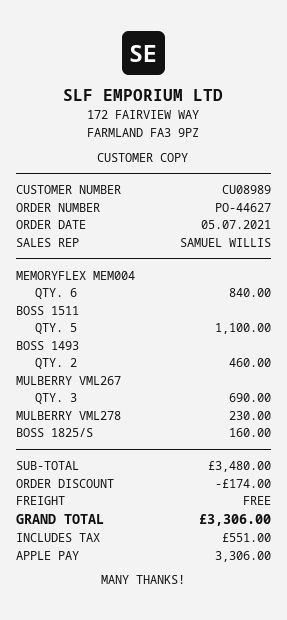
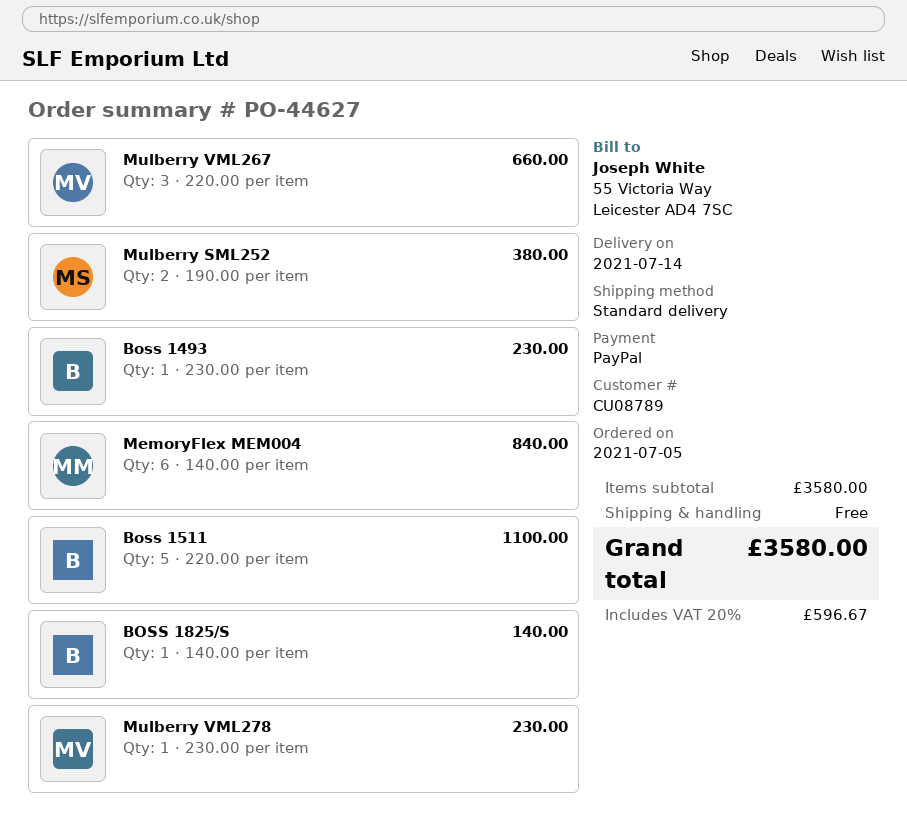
customer number: CU08989 -> CU08789
payment method: Apple Pay -> PayPal
BOSS 1493: 2 for 460.00 -> 1 for 230.00
MULBERRY VML267: 3 for 690.00 -> 3 for 660.00
BOSS 1825/S: 1 for 160.00 -> 1 for 140.00
Mulberry SML252: none -> 2 for 380.00
subtotal: 3480.00 -> 3580.00
discount: 174.00 -> none
tax: 551.00 -> 596.67
total: 3306.00 -> 3580.00

